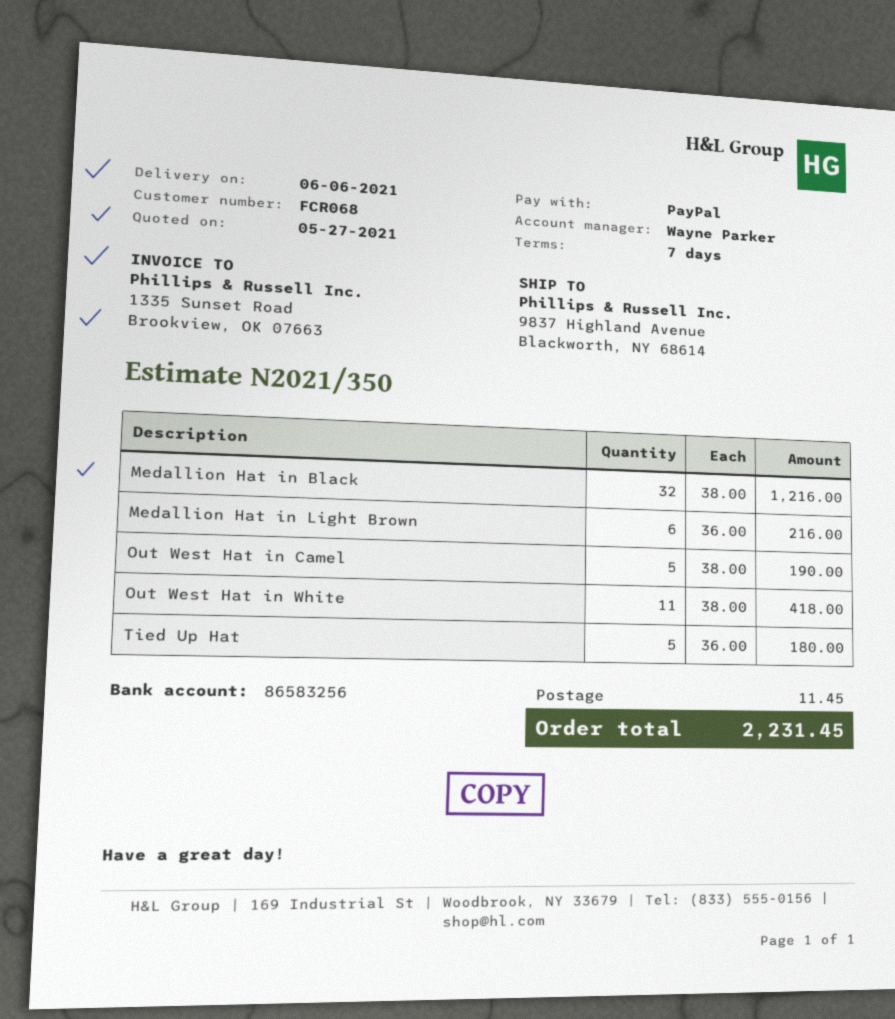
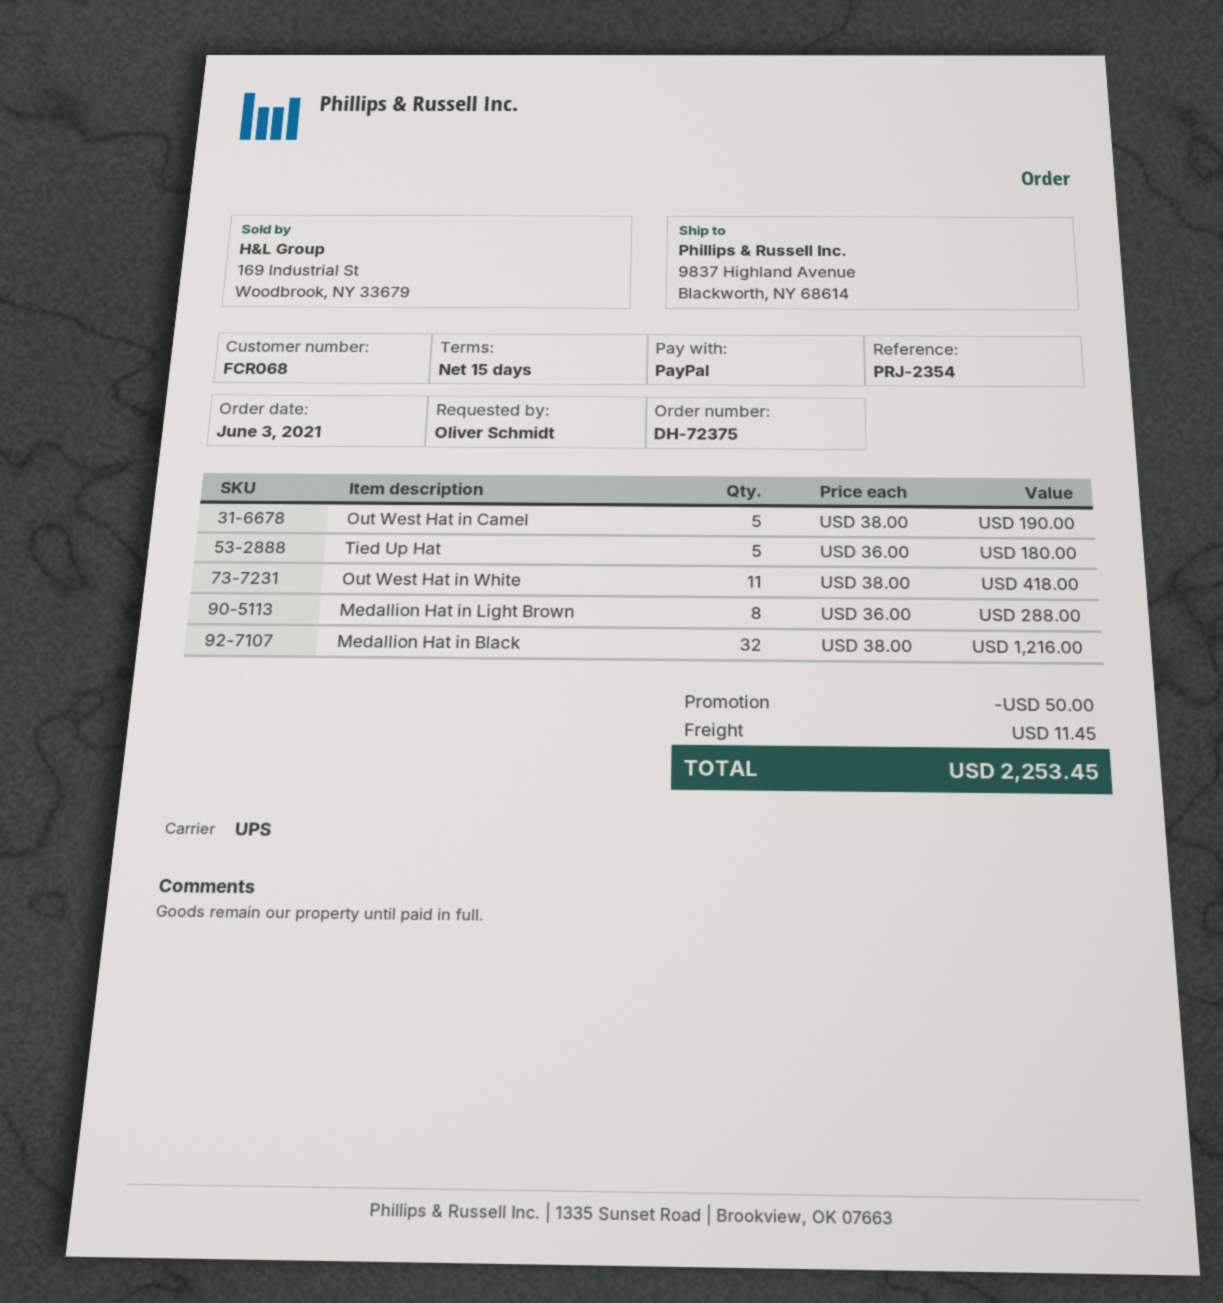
payment terms: 7 days -> 15 days
Medallion Hat in Light Brown: 6 x 36.00 = 216.00 -> 8 x 36.00 = 288.00
discount: none -> 50.00
total: 2231.45 -> 2253.45

